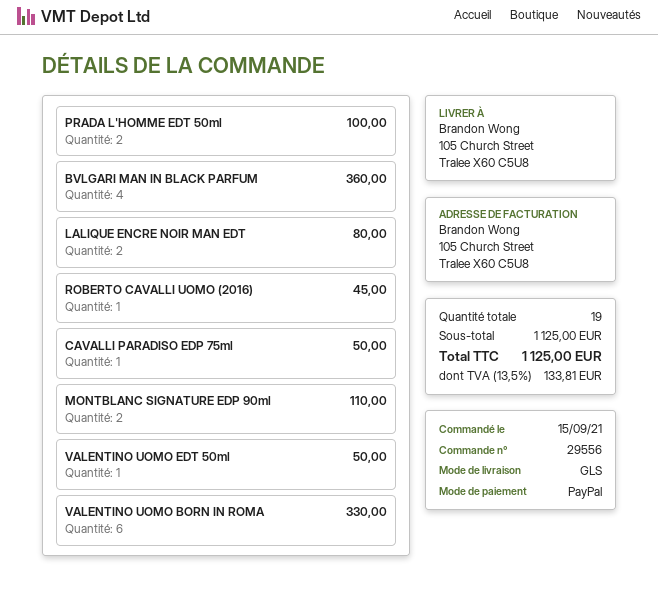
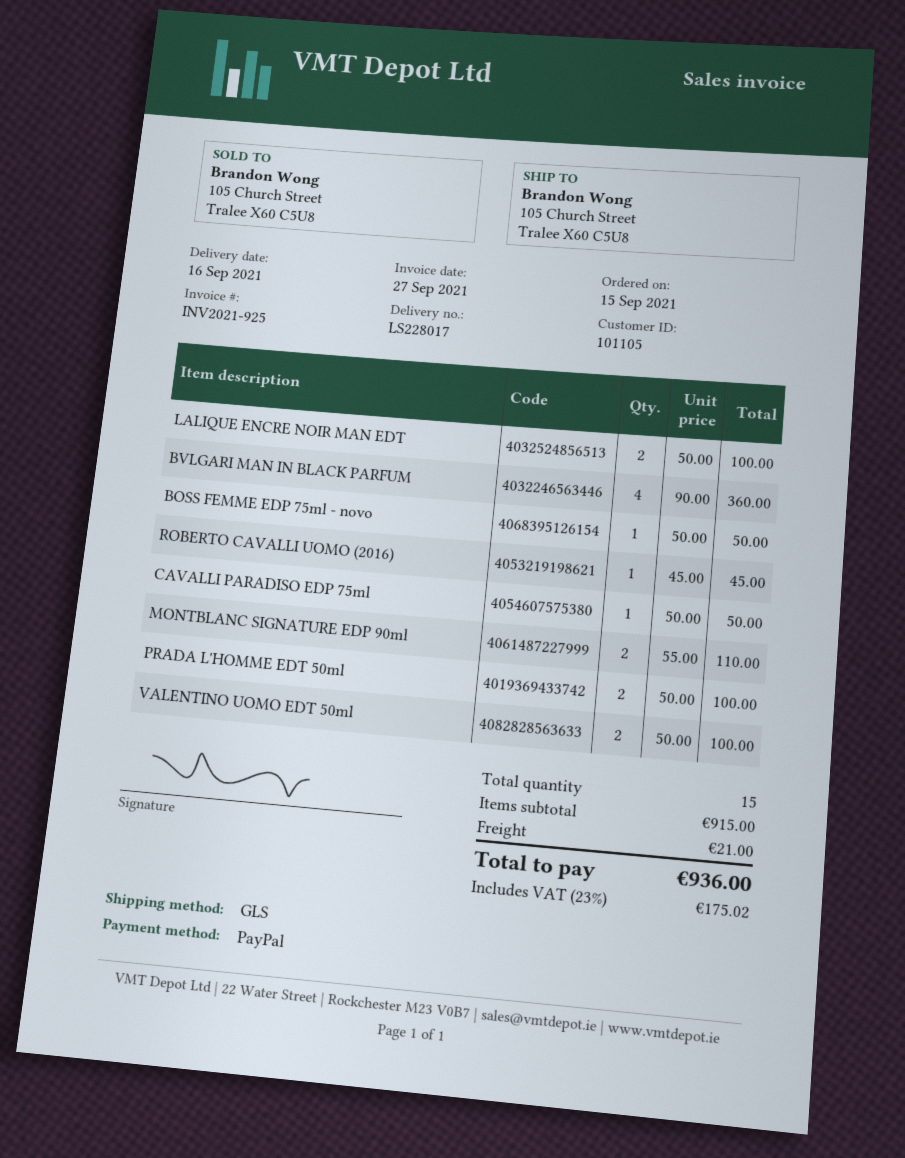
LALIQUE ENCRE NOIR MAN EDT: 2 for 80.00 -> 2 for 100.00
VALENTINO UOMO EDT 50ml: 1 for 50.00 -> 2 for 100.00
VALENTINO UOMO BORN IN ROMA: 6 for 330.00 -> none
BOSS FEMME EDP 75ml - novo: none -> 1 for 50.00
total quantity: 19 -> 15
subtotal: 1125.00 -> 915.00
shipping: none -> 21.00
tax: 13.5% = 133.81 -> 23% = 175.02
total: 1125.00 -> 936.00

